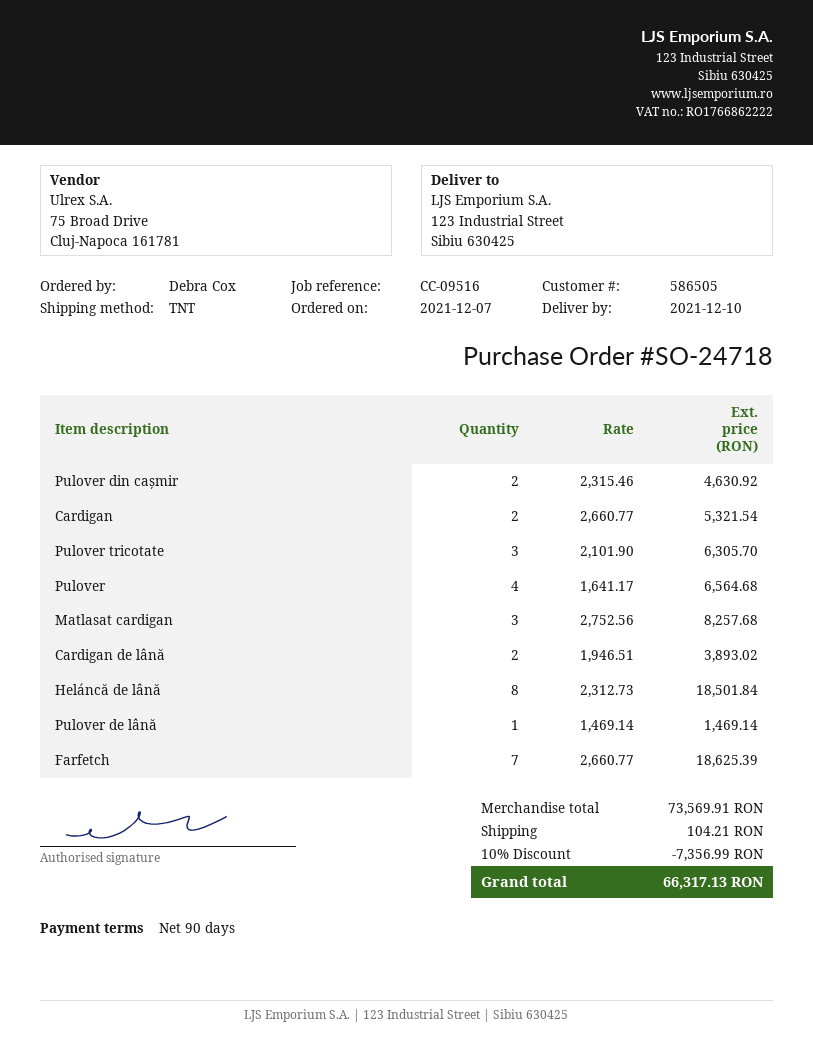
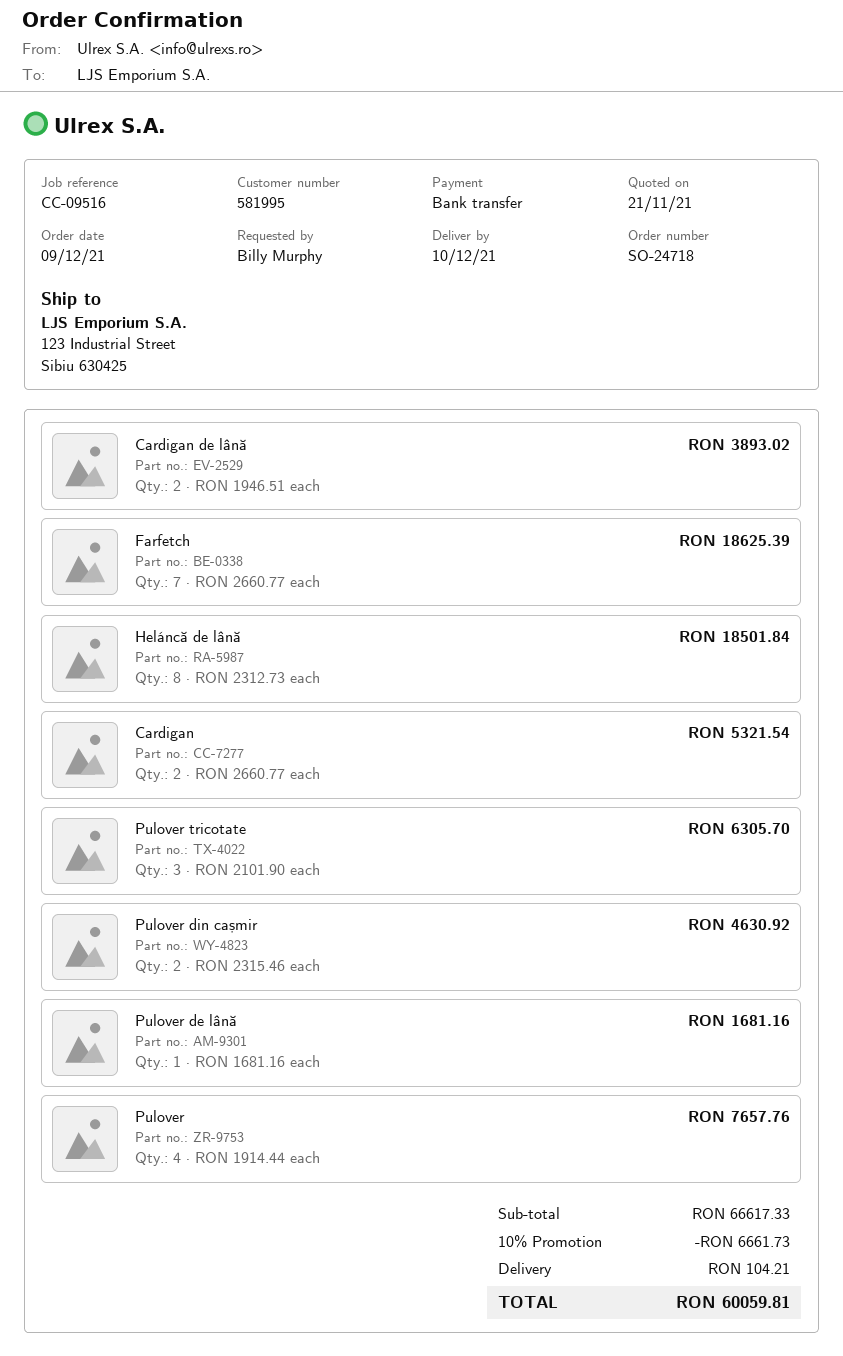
order date: 2021-12-07 -> 2021-12-09
customer number: 586505 -> 581995
ordered by: Debra Cox -> Billy Murphy
Pulover: 4 x 1641.17 = 6564.68 -> 4 x 1914.44 = 7657.76
Matlasat cardigan: 3 x 2752.56 = 8257.68 -> none
Pulover de lână: 1 x 1469.14 = 1469.14 -> 1 x 1681.16 = 1681.16
subtotal: 73569.91 -> 66617.33
discount: 10% = 7356.99 -> 10% = 6661.73
total: 66317.13 -> 60059.81

